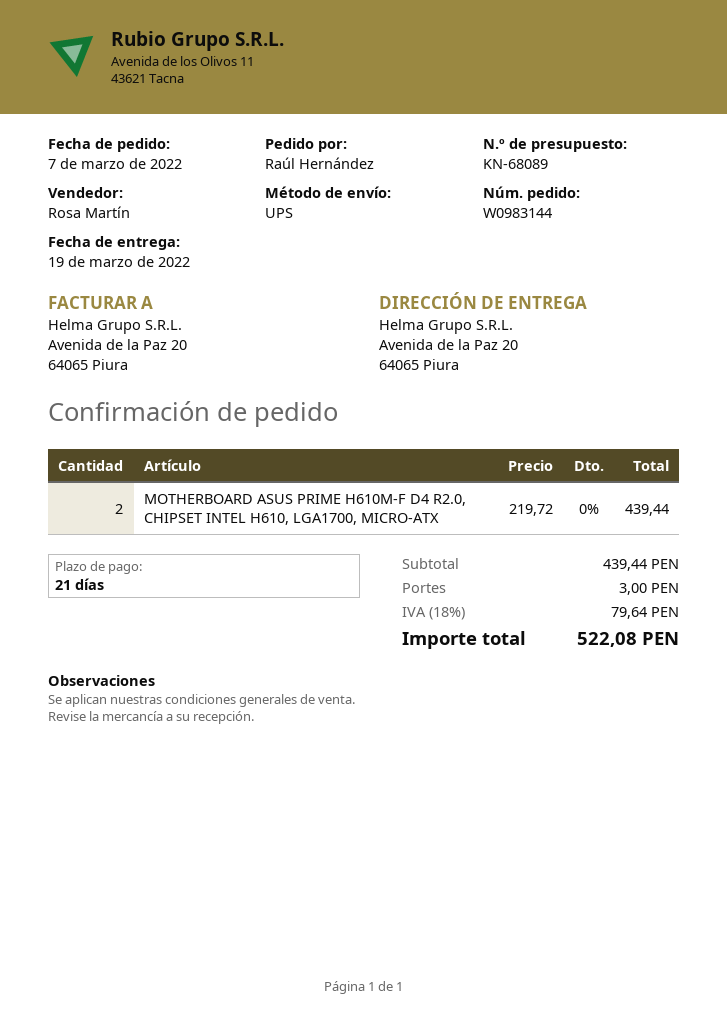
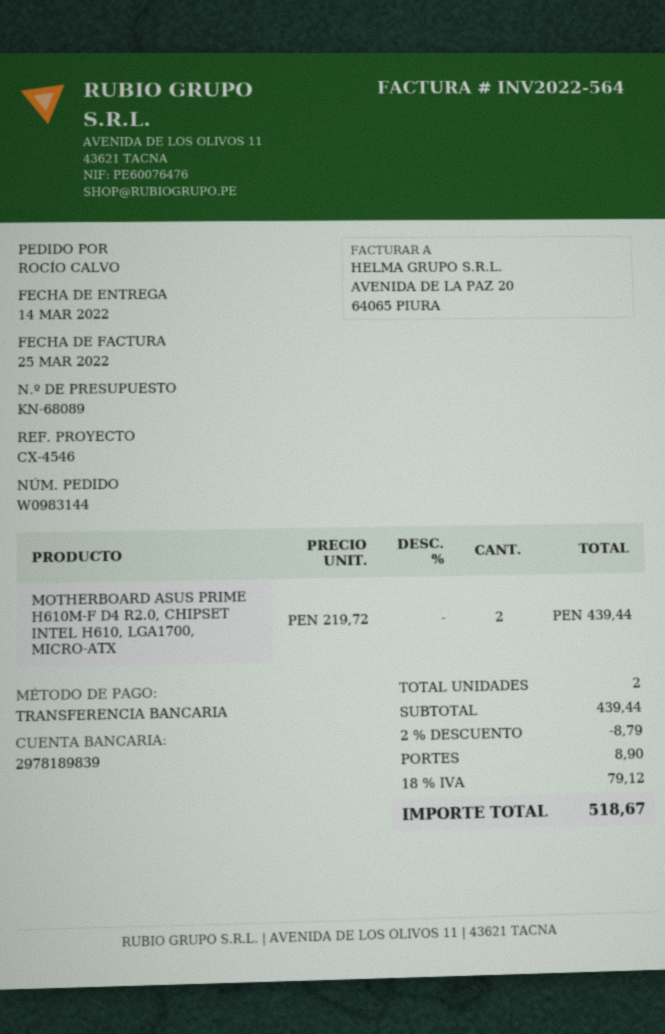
delivery date: 2022-03-19 -> 2022-03-14
ordered by: Raúl Hernández -> ROCÍO CALVO
discount: none -> 2% = 8.79
shipping: 3.00 -> 8.90
tax: 18% = 79.64 -> 18% = 79.12
total: 522.08 -> 518.67

